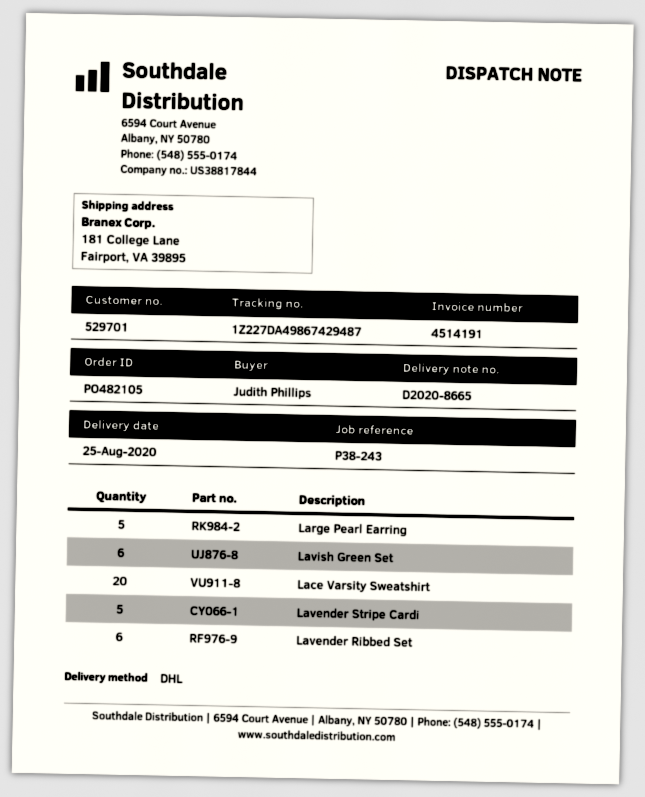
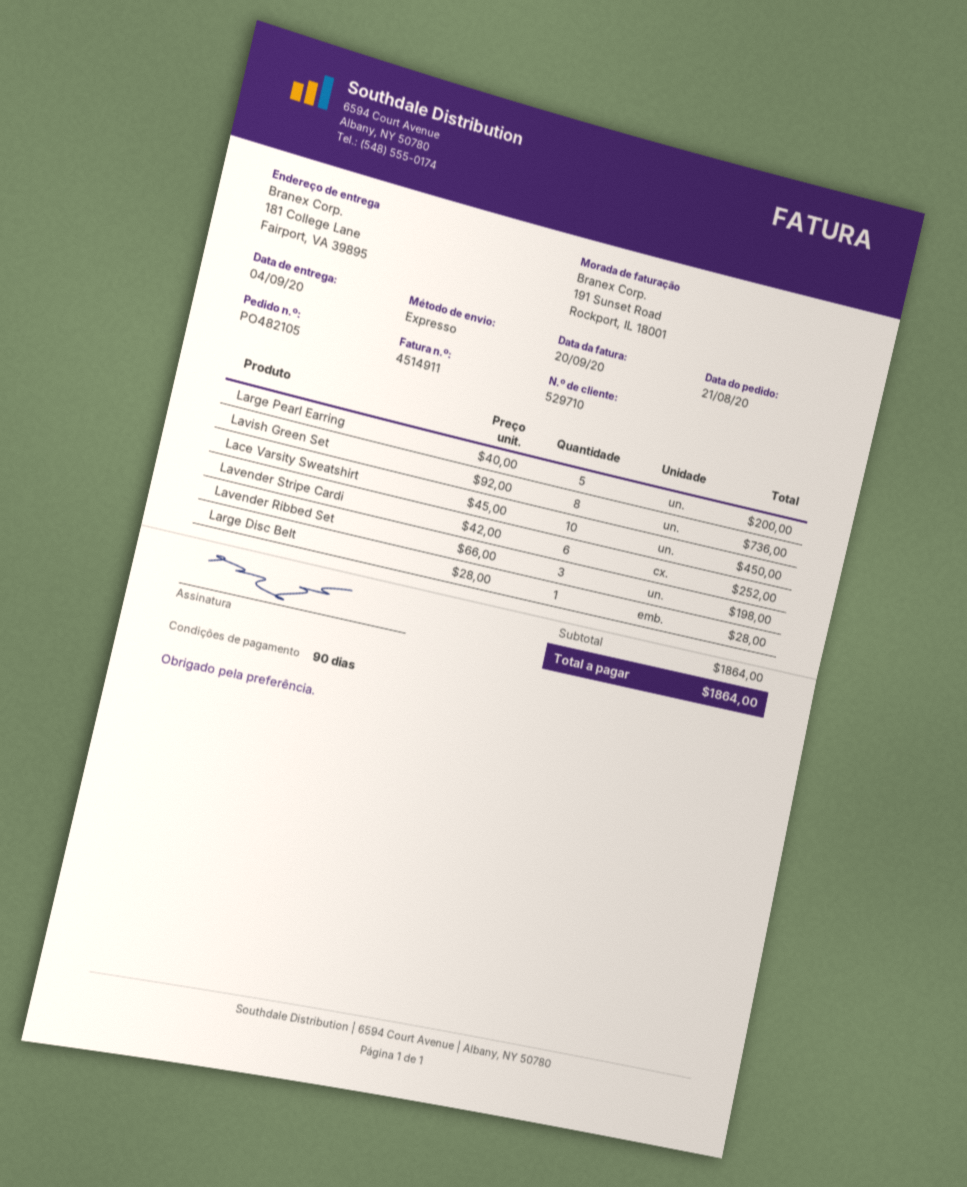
delivery date: 2020-08-25 -> 2020-09-04
invoice number: 4514191 -> 4514911
customer number: 529701 -> 529710
shipping method: DHL -> express
Lavish Green Set: 6 -> 8
Lace Varsity Sweatshirt: 20 -> 10
Lavender Stripe Cardi: 5 -> 6
Lavender Ribbed Set: 6 -> 3
Large Disc Belt: none -> 1

